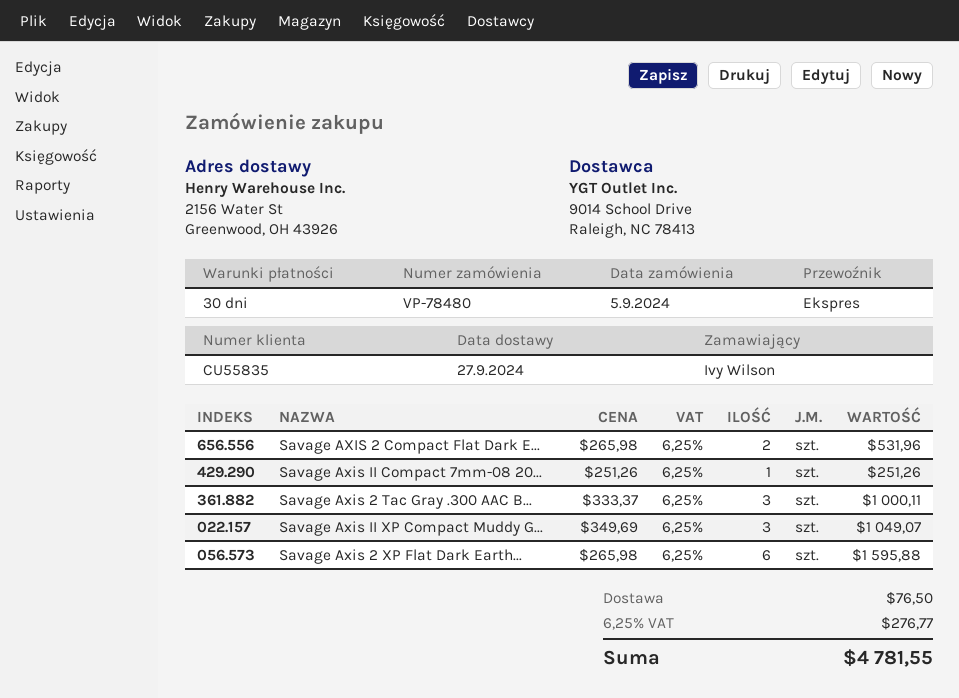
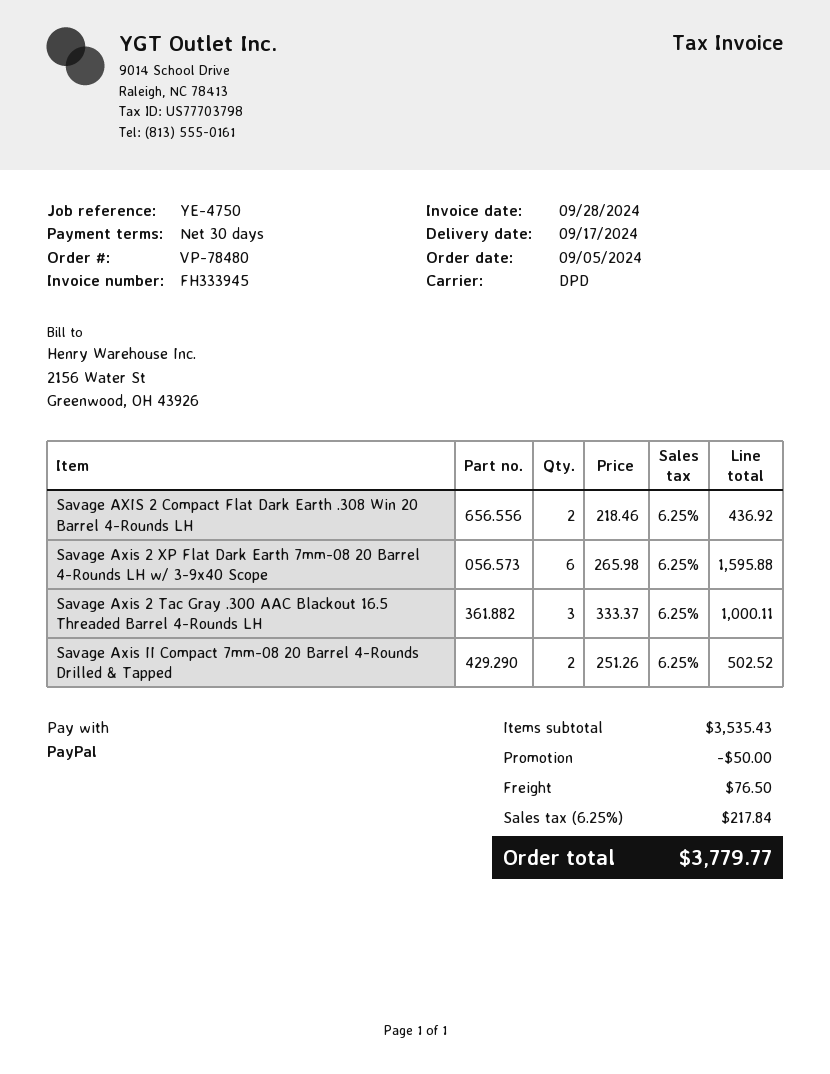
delivery date: 2024-09-27 -> 2024-09-17
shipping method: express -> DPD
Savage AXIS 2 Compact Flat Dark E...: 2 x 265.98 = 531.96 -> 2 x 218.46 = 436.92
Savage Axis II Compact 7mm-08 20...: 1 x 251.26 = 251.26 -> 2 x 251.26 = 502.52
Savage Axis II XP Compact Muddy G...: 3 x 349.69 = 1049.07 -> none
discount: none -> 50.00
tax: 6.25% = 276.77 -> 6.25% = 217.84
total: 4781.55 -> 3779.77

